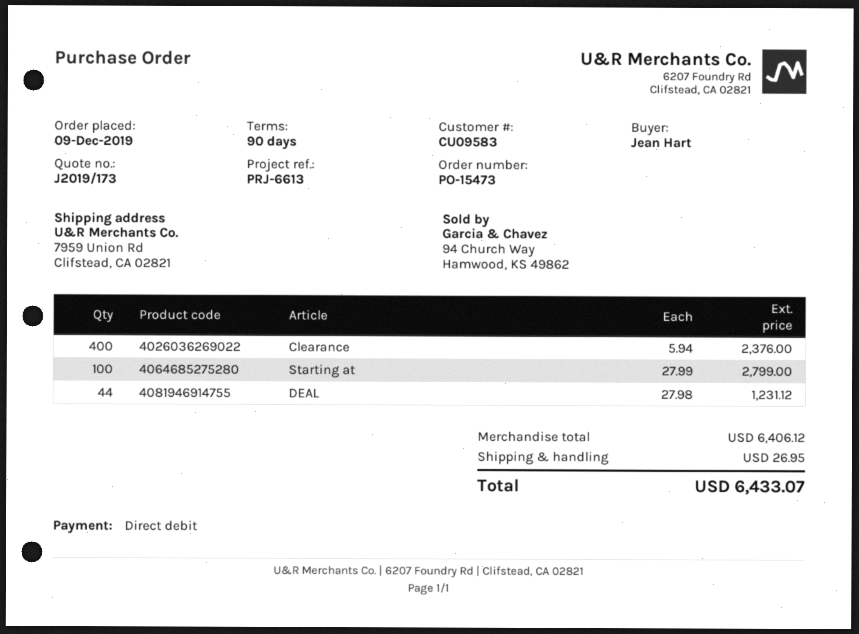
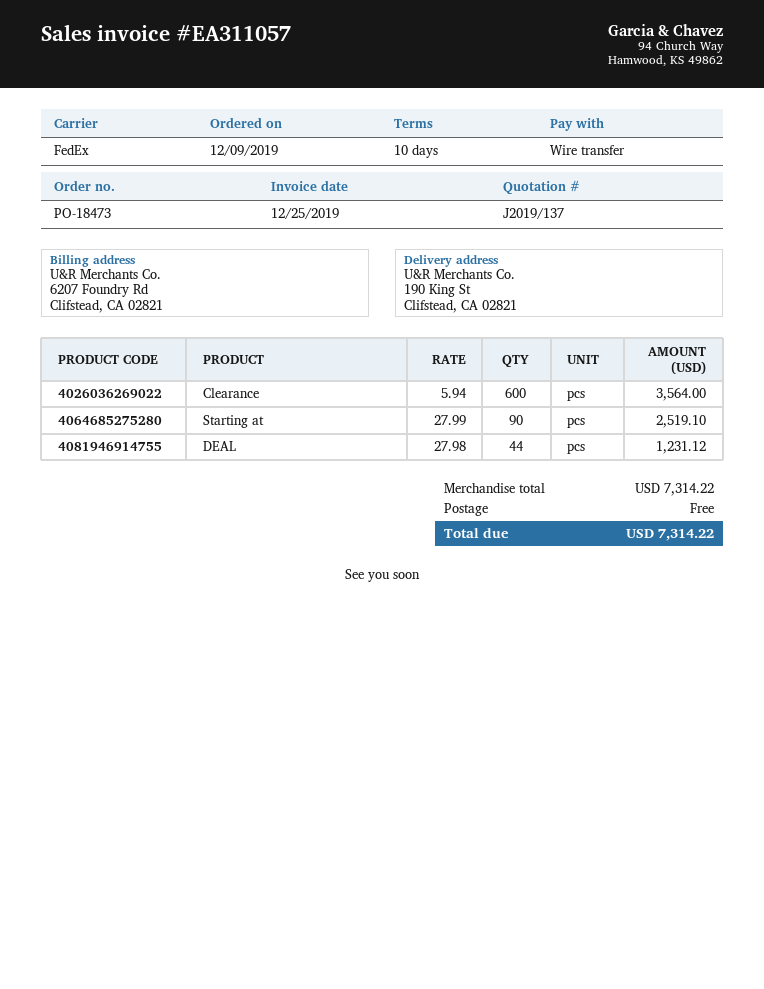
quote number: J2019/173 -> J2019/137
order number: PO-15473 -> PO-18473
payment terms: 90 days -> 10 days
payment method: direct debit -> bank transfer
ship to: 7959 Union Rd, Clifstead, CA 02821 -> 190 King St, Clifstead, CA 02821
Clearance: 400 x 5.94 = 2376.00 -> 600 x 5.94 = 3564.00
Starting at: 100 x 27.99 = 2799.00 -> 90 x 27.99 = 2519.10
subtotal: 6406.12 -> 7314.22
shipping: 26.95 -> 0.00
total: 6433.07 -> 7314.22

